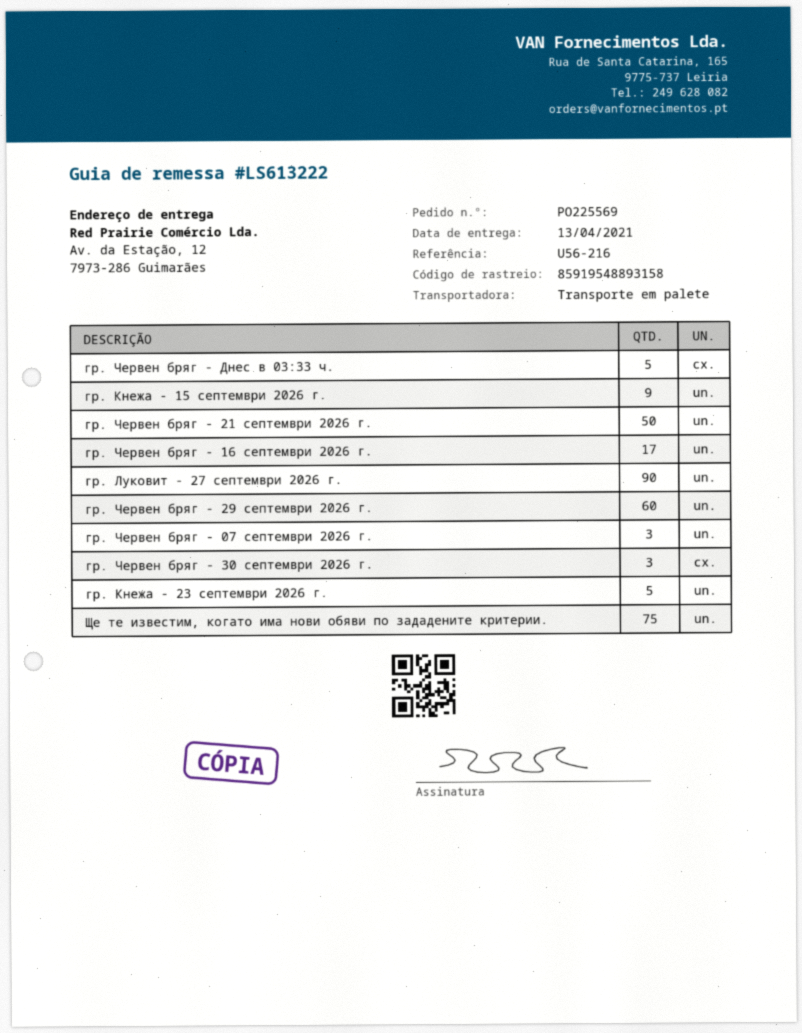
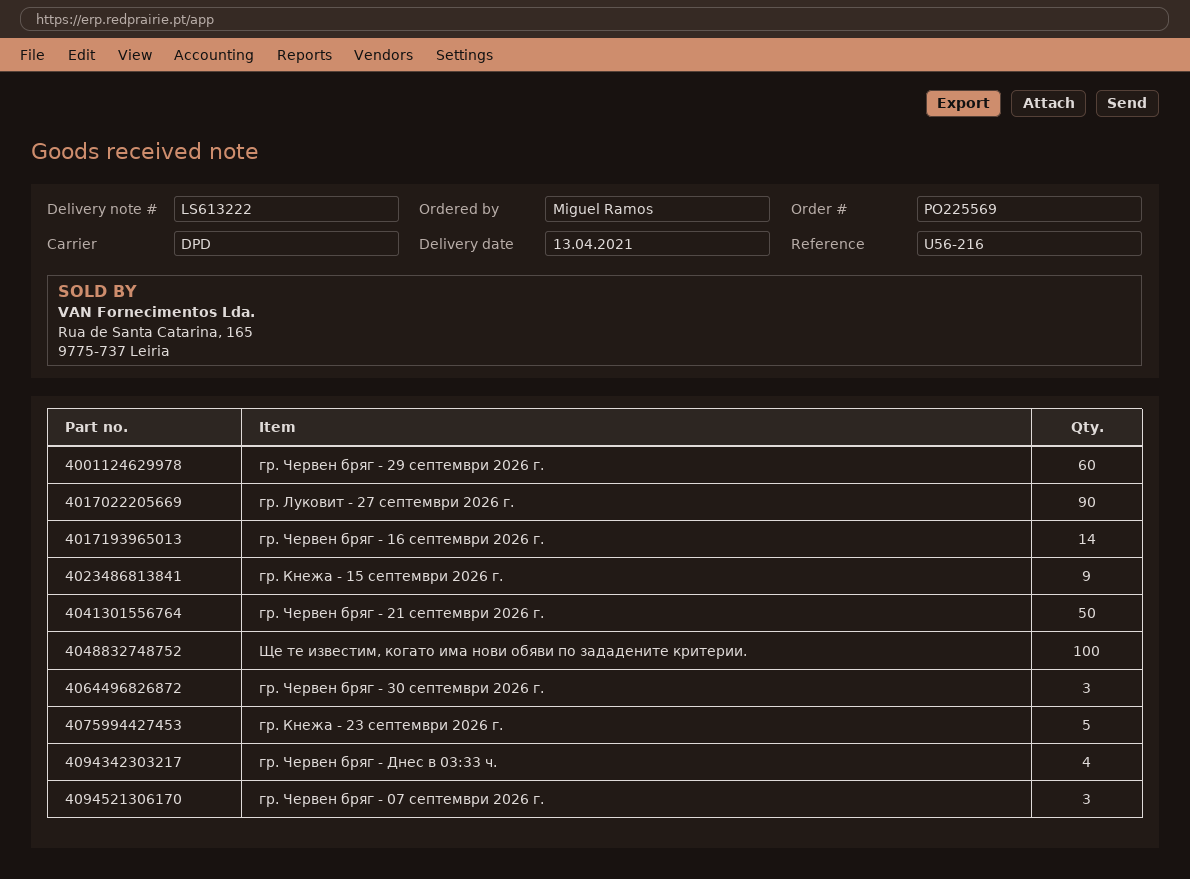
shipping method: pallet freight -> DPD
гр. Червен бряг - Днес в 03:33 ч.: 5 -> 4
гр. Червен бряг - 16 септември 2026 г.: 17 -> 14
Ще те известим, когато има нови обяви по зададените критерии.: 75 -> 100

